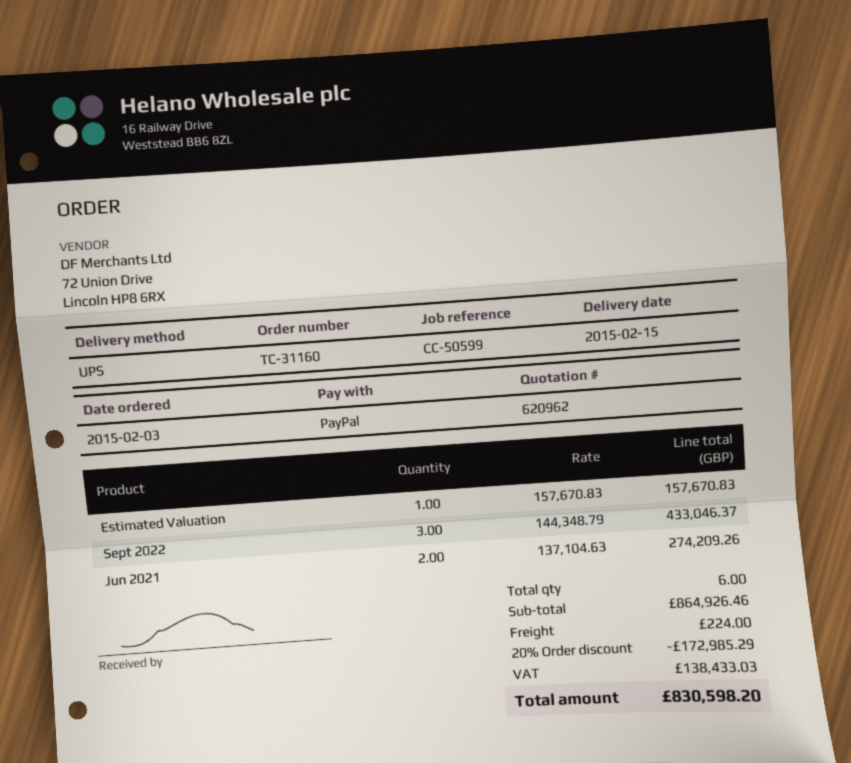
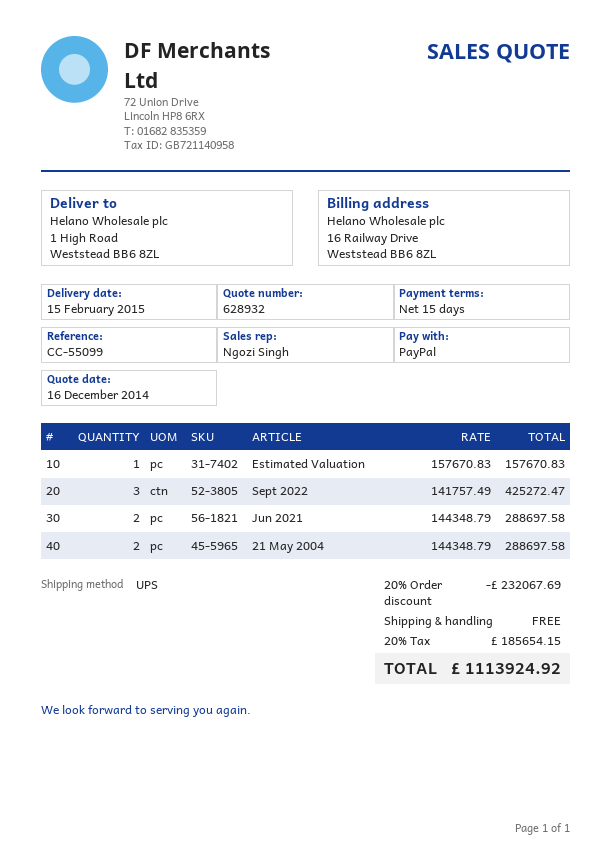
quote number: 620962 -> 628932
reference: CC-50599 -> CC-55099
Sept 2022: 3 x 144348.79 = 433046.37 -> 3 x 141757.49 = 425272.47
Jun 2021: 2 x 137104.63 = 274209.26 -> 2 x 144348.79 = 288697.58
21 May 2004: none -> 2 x 144348.79 = 288697.58
discount: 20% = 172985.29 -> 20% = 232067.69
shipping: 224.00 -> 0.00
tax: 138433.03 -> 185654.15
total: 830598.20 -> 1113924.92

